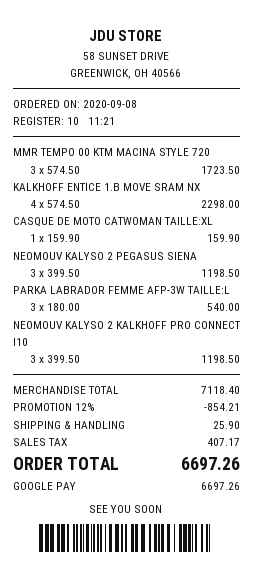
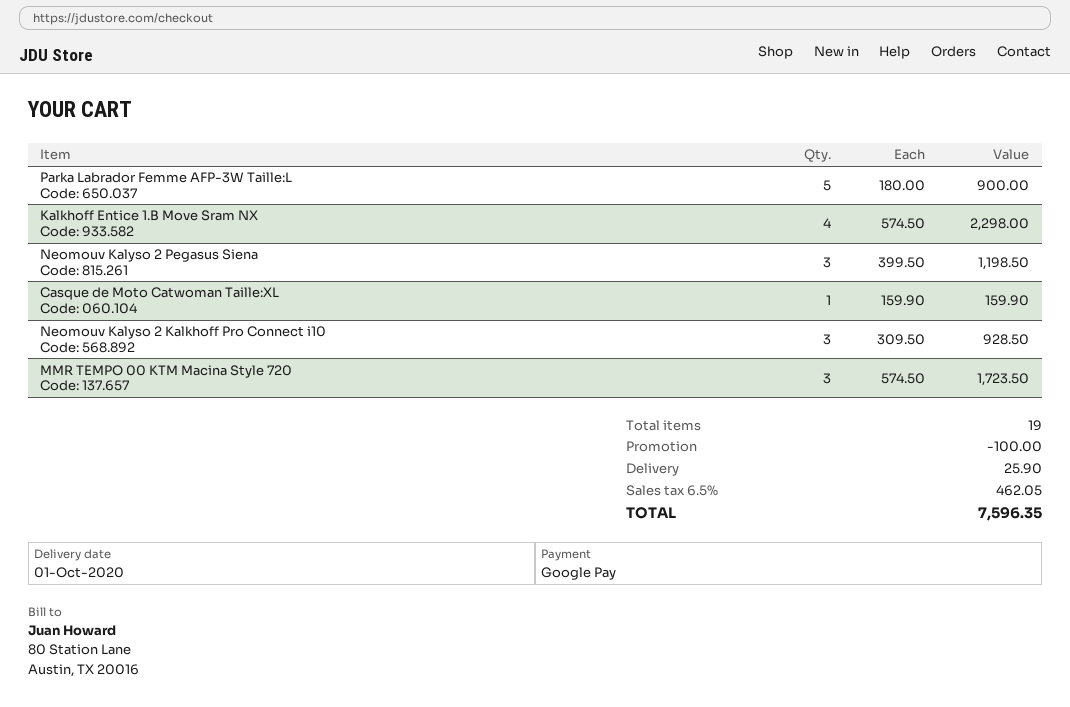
PARKA LABRADOR FEMME AFP-3W TAILLE:L: 3 x 180.00 = 540.00 -> 5 x 180.00 = 900.00
NEOMOUV KALYSO 2 KALKHOFF PRO CONNECT I10: 3 x 399.50 = 1198.50 -> 3 x 309.50 = 928.50
discount: 854.21 -> 100.00
tax: 407.17 -> 462.05
total: 6697.26 -> 7596.35

